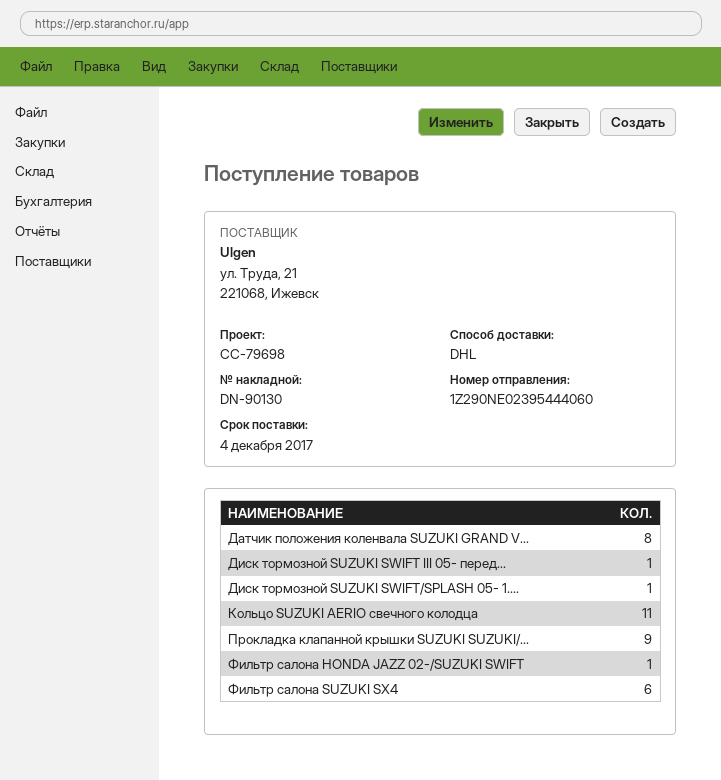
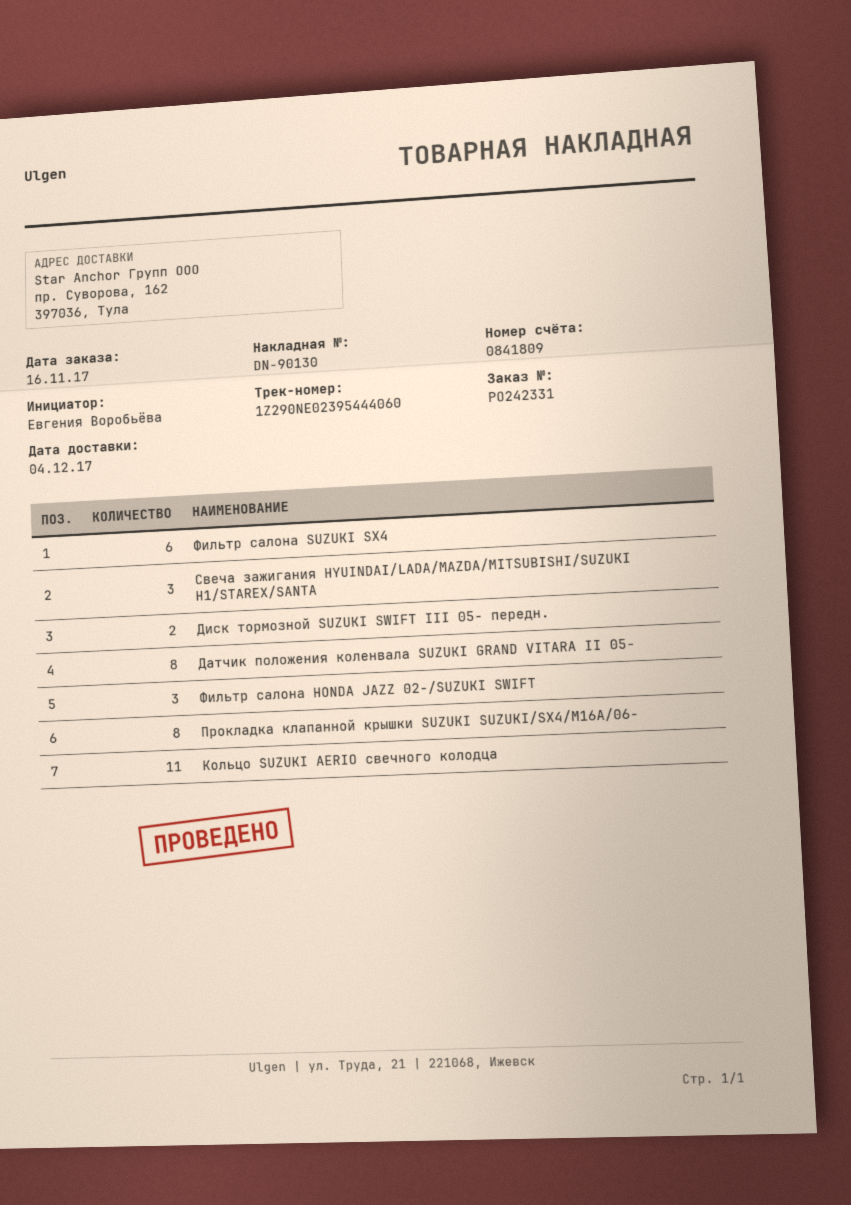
Диск тормозной SUZUKI SWIFT III 05- перед...: 1 -> 2
Диск тормозной SUZUKI SWIFT/SPLASH 05- 1....: 1 -> none
Прокладка клапанной крышки SUZUKI SUZUKI/...: 9 -> 8
Фильтр салона HONDA JAZZ 02-/SUZUKI SWIFT: 1 -> 3
Свеча зажигания HYUINDAI/LADA/MAZDA/MITSUBISHI/SUZUKI H1/STAREX/SANTA: none -> 3

